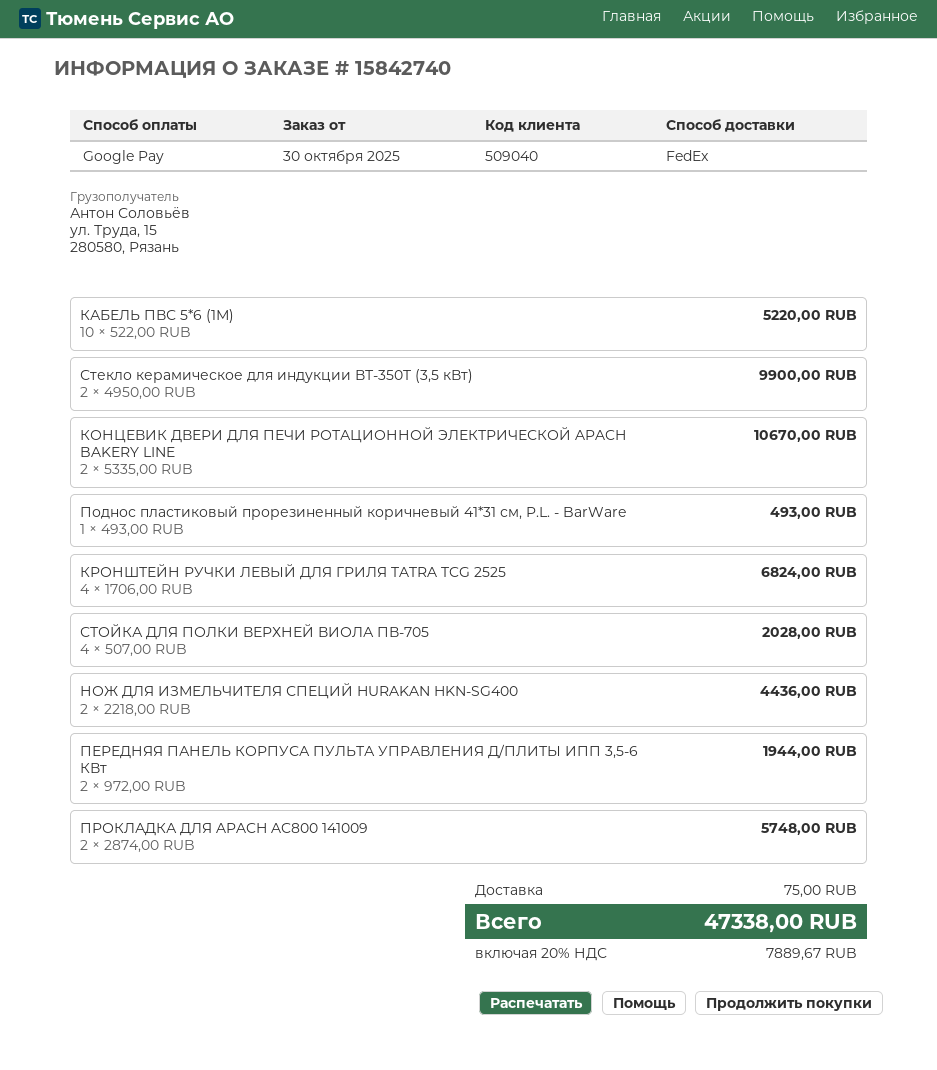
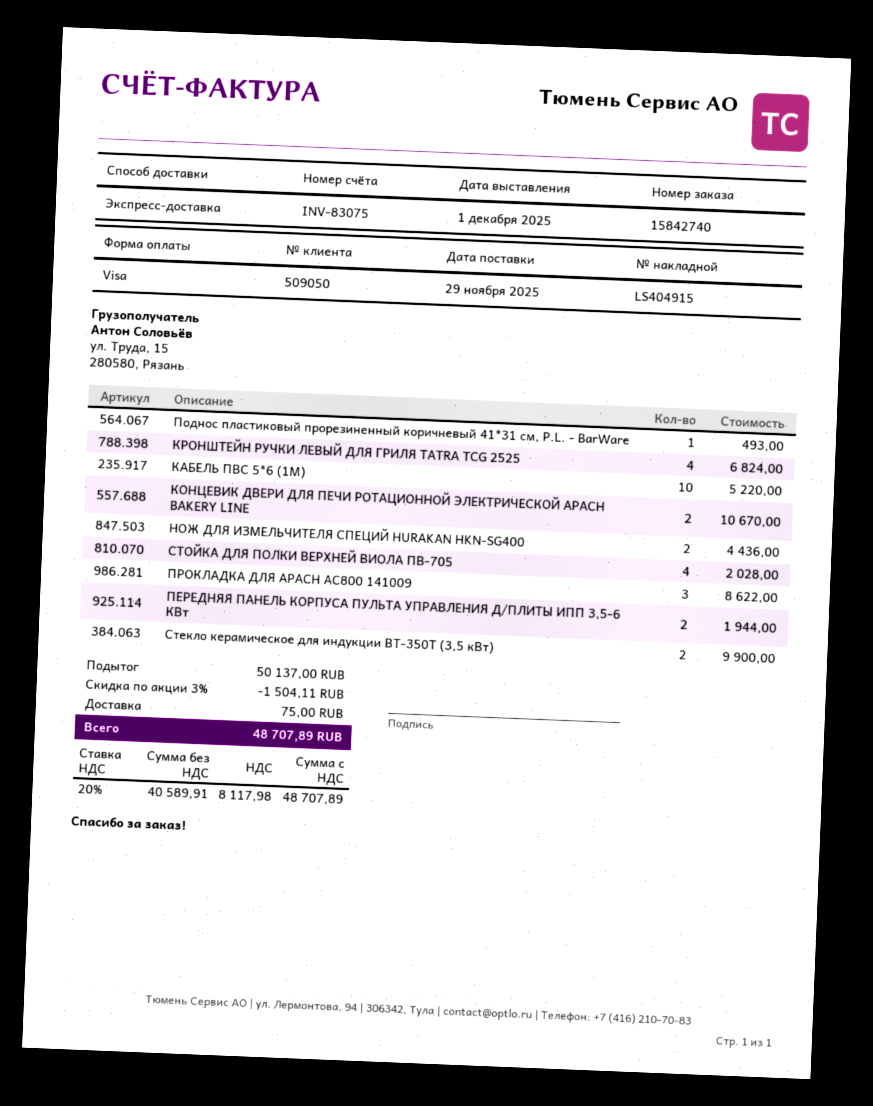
customer number: 509040 -> 509050
payment method: Google Pay -> Visa
shipping method: FedEx -> express
ПРОКЛАДКА ДЛЯ APACH AC800 141009: 2 for 5748.00 -> 3 for 8622.00
discount: none -> 3% = 1504.11
tax: 20% = 7889.67 -> 20% = 8117.98
total: 47338.00 -> 48707.89

